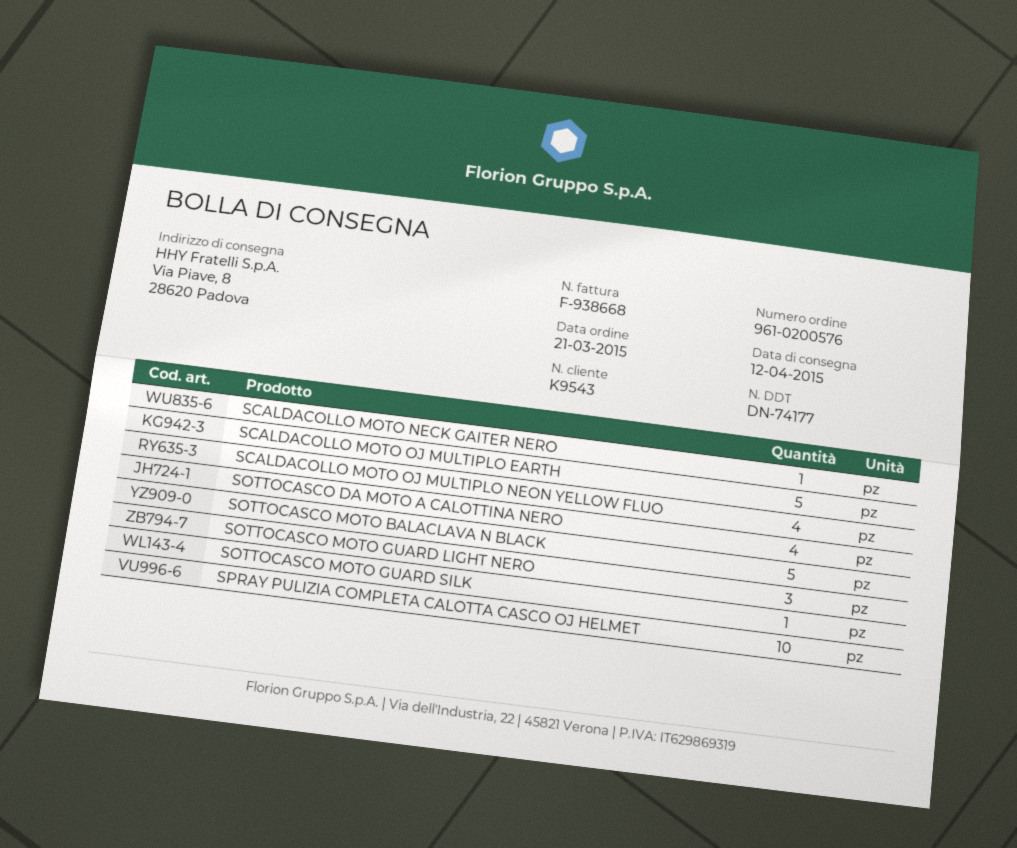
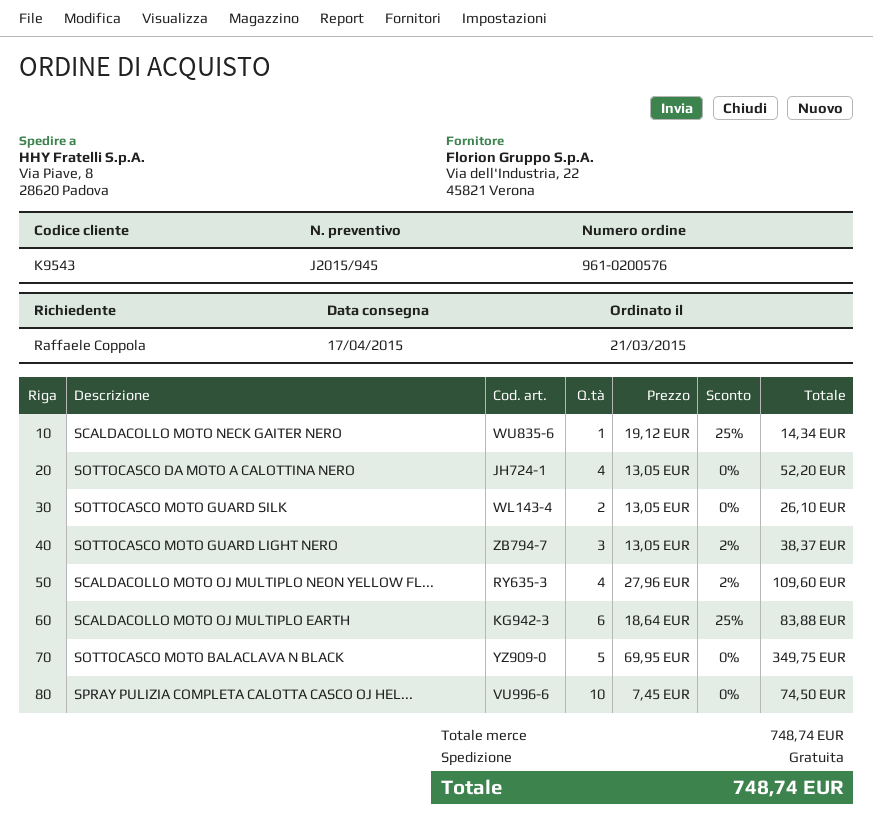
delivery date: 2015-04-12 -> 2015-04-17
SCALDACOLLO MOTO OJ MULTIPLO EARTH: 5 -> 6
SOTTOCASCO MOTO GUARD SILK: 1 -> 2

